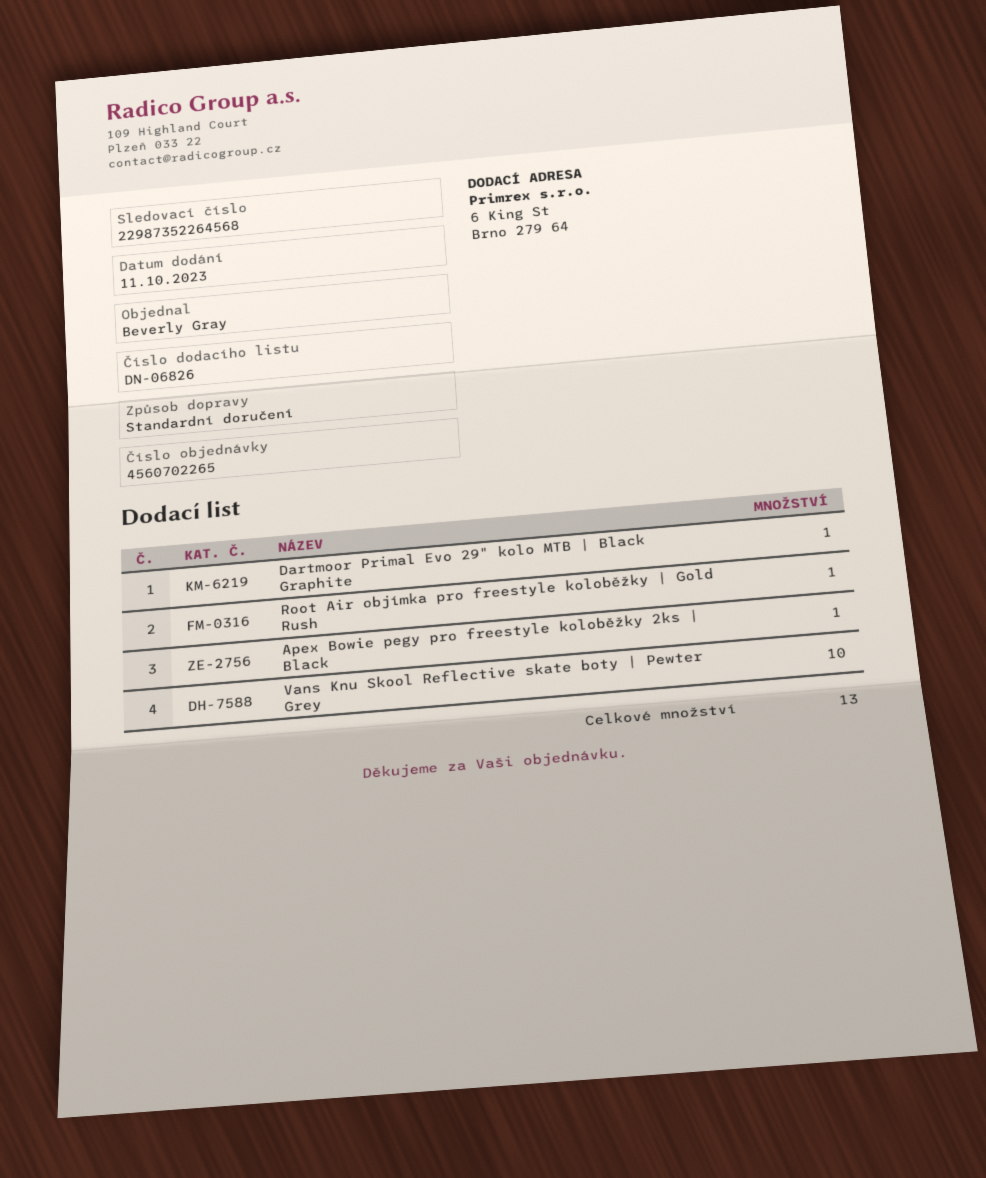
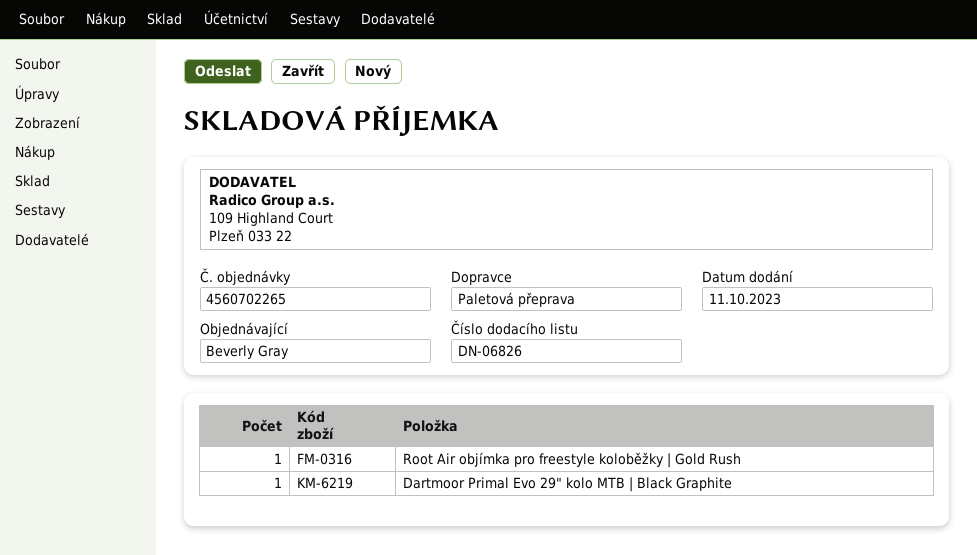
shipping method: standard -> pallet freight
Apex Bowie pegy pro freestyle koloběžky 2ks | Black: 1 -> none
Vans Knu Skool Reflective skate boty | Pewter Grey: 10 -> none

